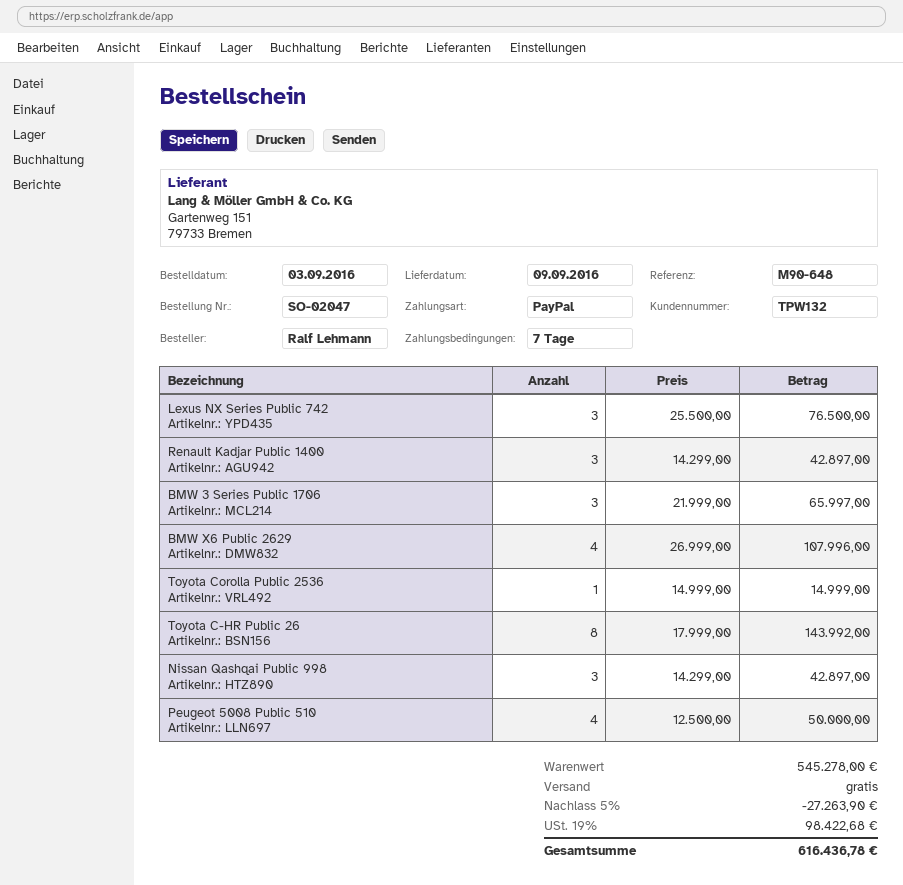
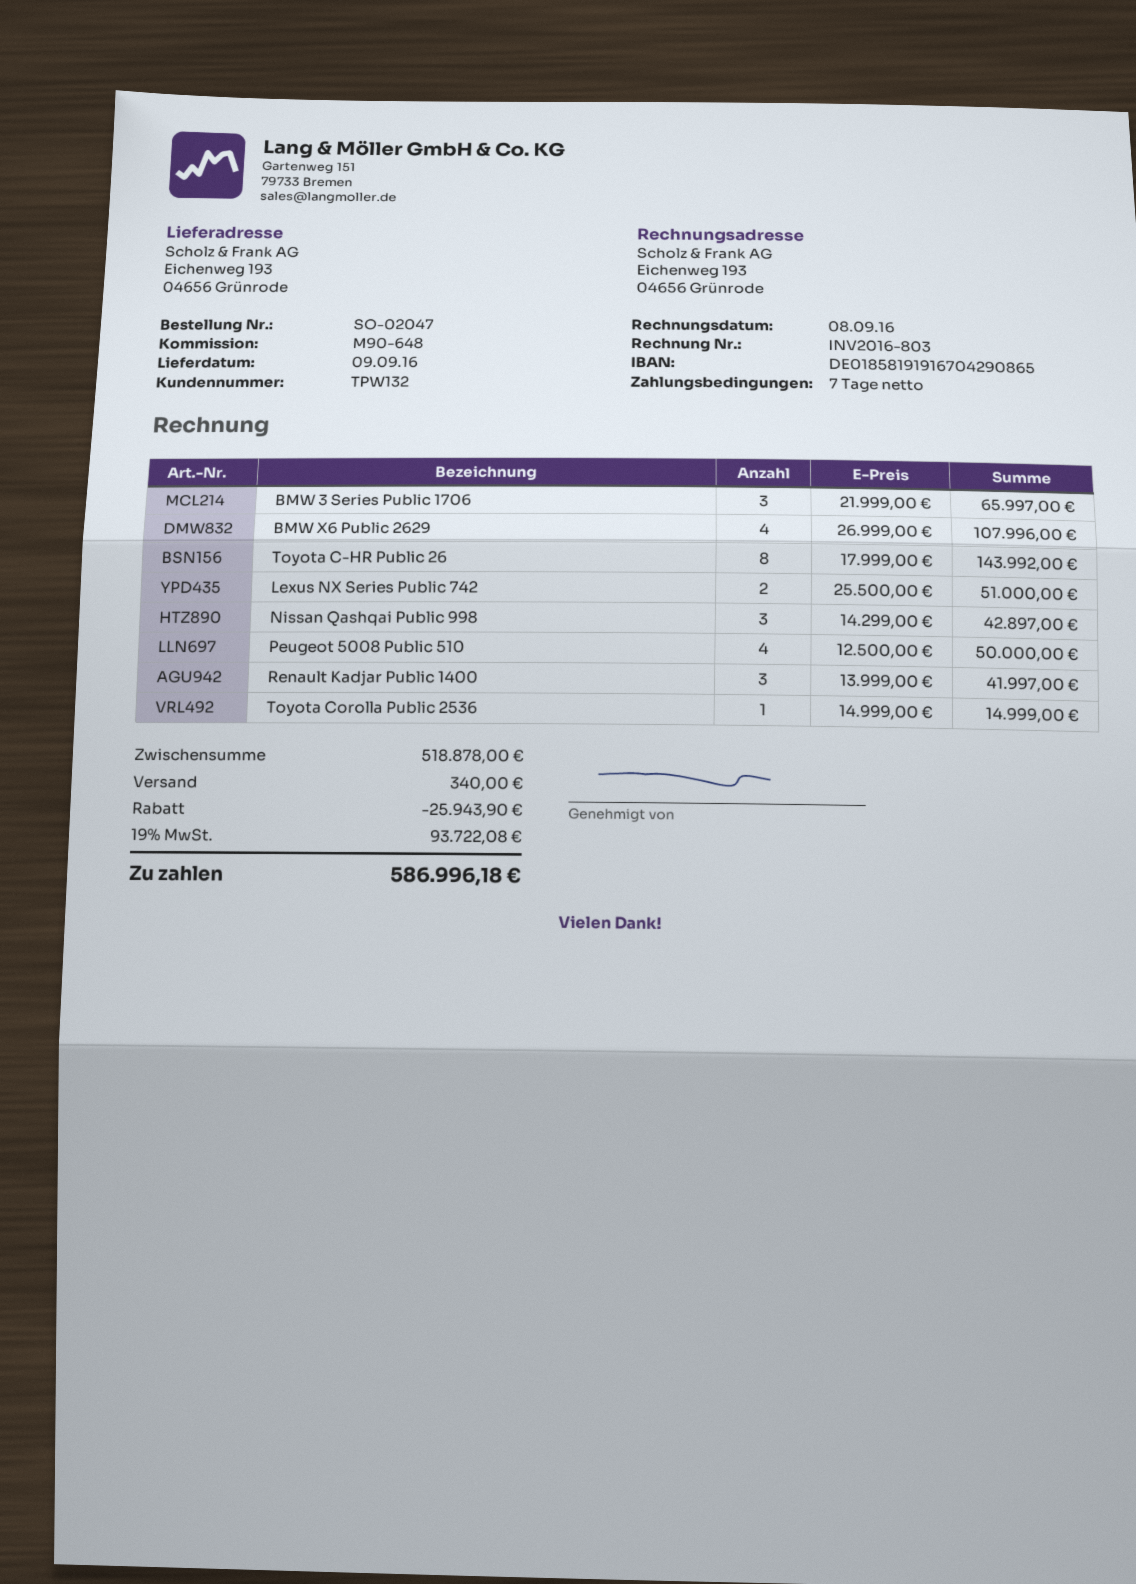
Lexus NX Series Public 742: 3 x 25500.00 = 76500.00 -> 2 x 25500.00 = 51000.00
Renault Kadjar Public 1400: 3 x 14299.00 = 42897.00 -> 3 x 13999.00 = 41997.00
subtotal: 545278.00 -> 518878.00
discount: 27263.90 -> 25943.90
shipping: 0.00 -> 340.00
tax: 19% = 98422.68 -> 19% = 93722.08
total: 616436.78 -> 586996.18

